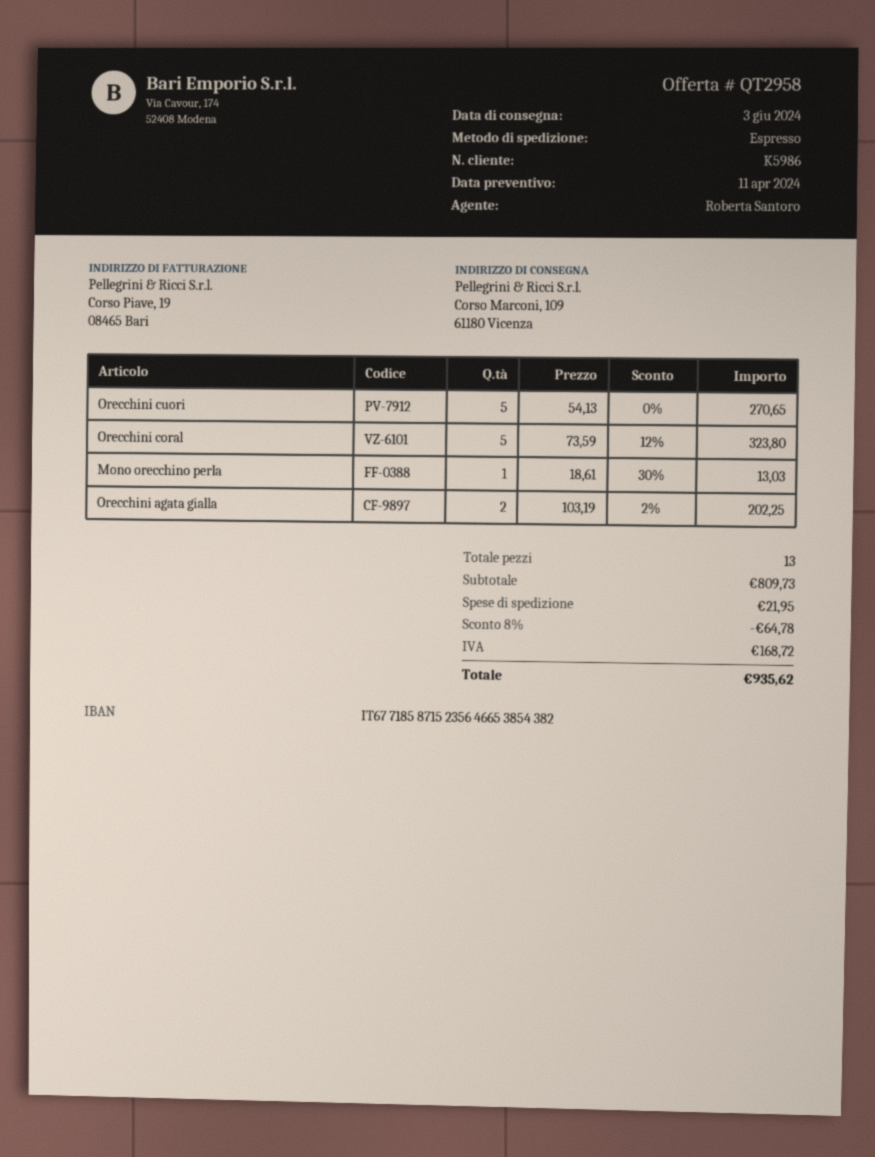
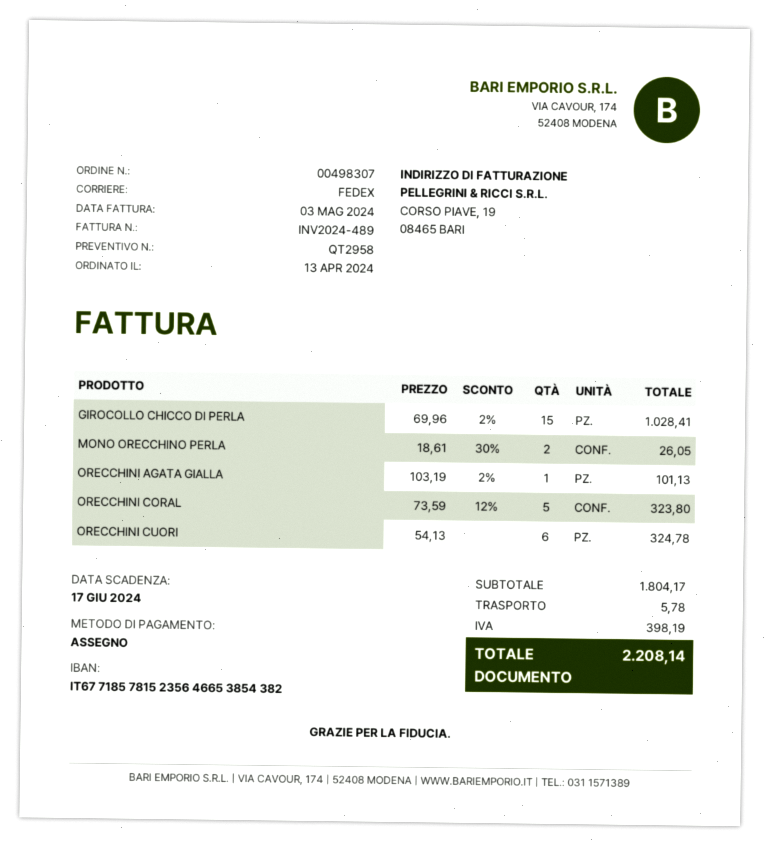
bank account: IT6771858715235646653854382 -> IT6771857815235646653854382
shipping method: express -> FedEx
Orecchini cuori: 5 x 54.13 = 270.65 -> 6 x 54.13 = 324.78
Mono orecchino perla: 1 x 18.61 - 30% = 13.03 -> 2 x 18.61 - 30% = 26.05
Orecchini agata gialla: 2 x 103.19 - 2% = 202.25 -> 1 x 103.19 - 2% = 101.13
GIROCOLLO CHICCO DI PERLA: none -> 15 x 69.96 - 2% = 1028.41
subtotal: 809.73 -> 1804.17
discount: 8% = 64.78 -> none
shipping: 21.95 -> 5.78
tax: 168.72 -> 398.19
total: 935.62 -> 2208.14

